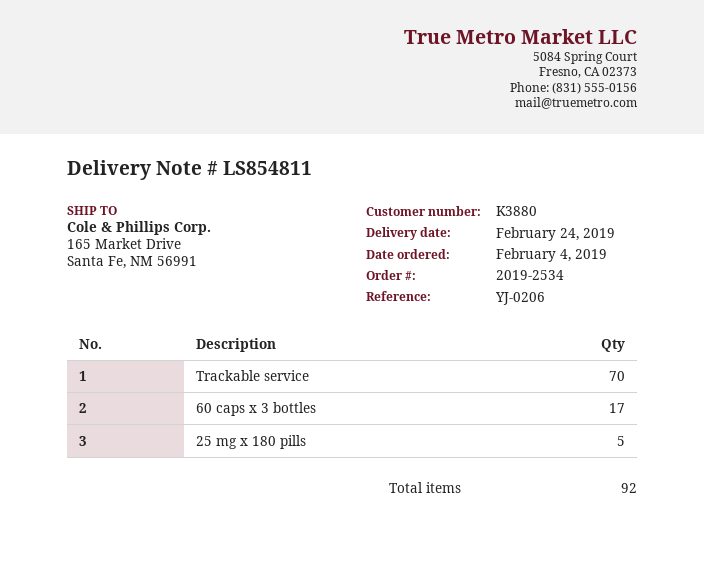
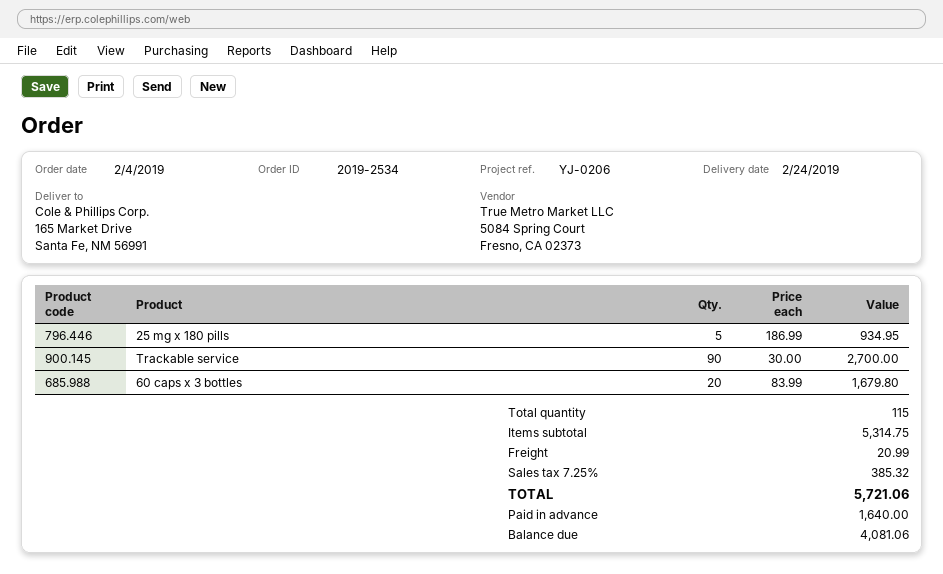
Trackable service: 70 -> 90
60 caps x 3 bottles: 17 -> 20
total quantity: 92 -> 115

